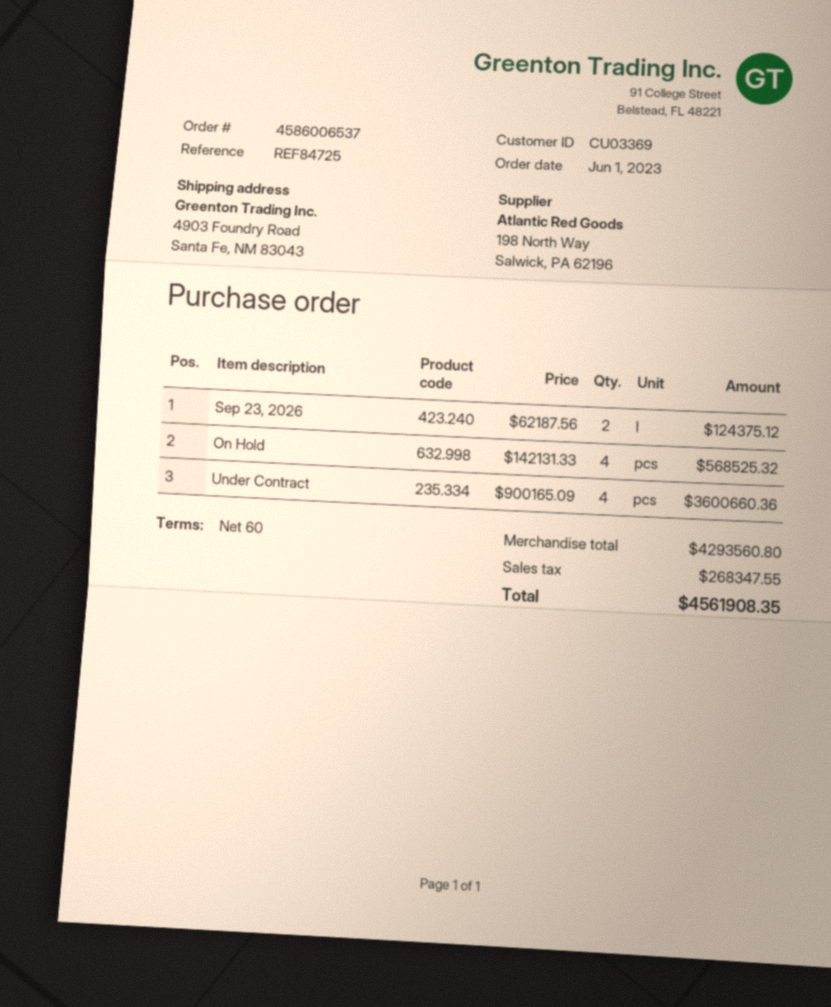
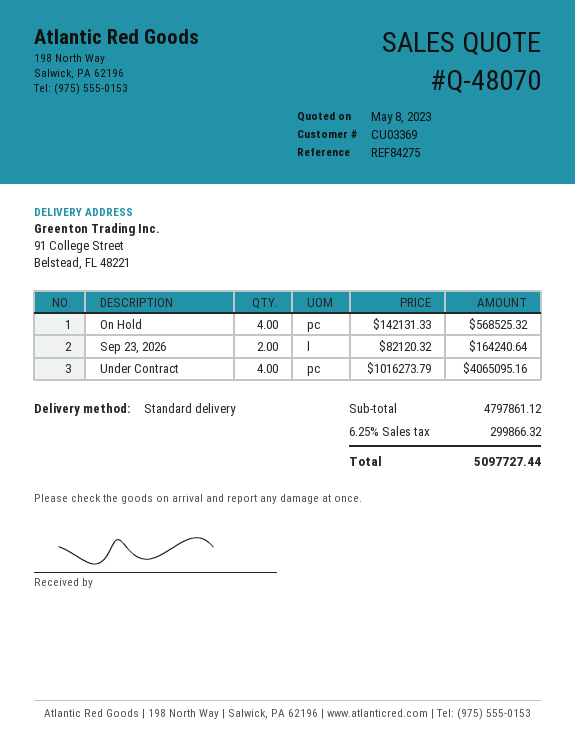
reference: REF84725 -> REF84275
ship to: 4903 Foundry Road, Santa Fe, NM 83043 -> 91 College Street, Belstead, FL 48221
Sep 23, 2026: 2 x 62187.56 = 124375.12 -> 2 x 82120.32 = 164240.64
Under Contract: 4 x 900165.09 = 3600660.36 -> 4 x 1016273.79 = 4065095.16
subtotal: 4293560.80 -> 4797861.12
tax: 268347.55 -> 299866.32
total: 4561908.35 -> 5097727.44

